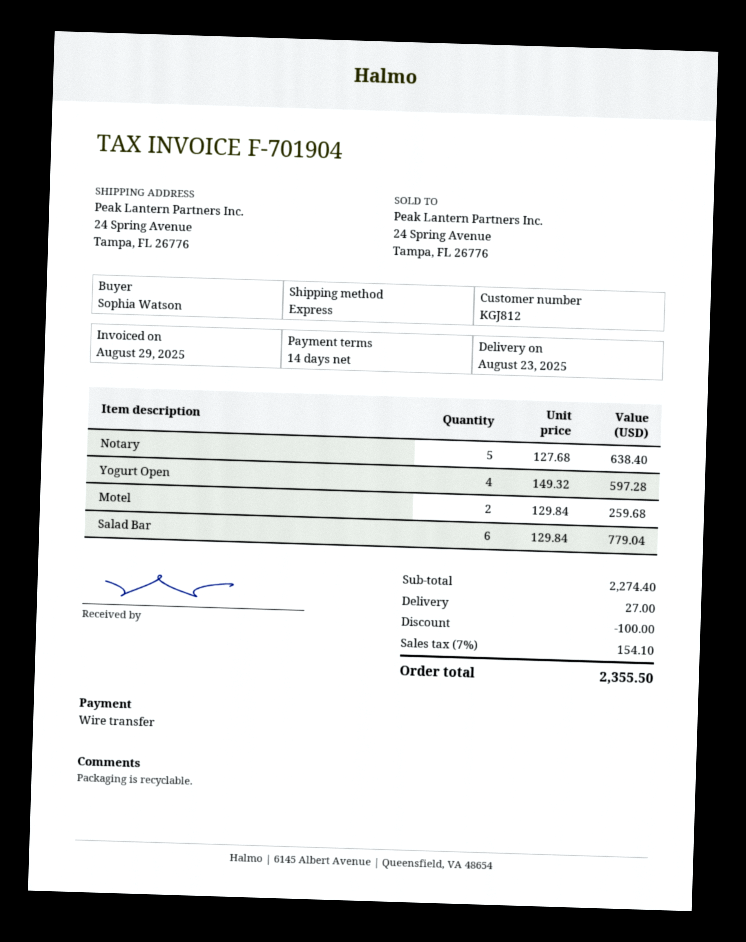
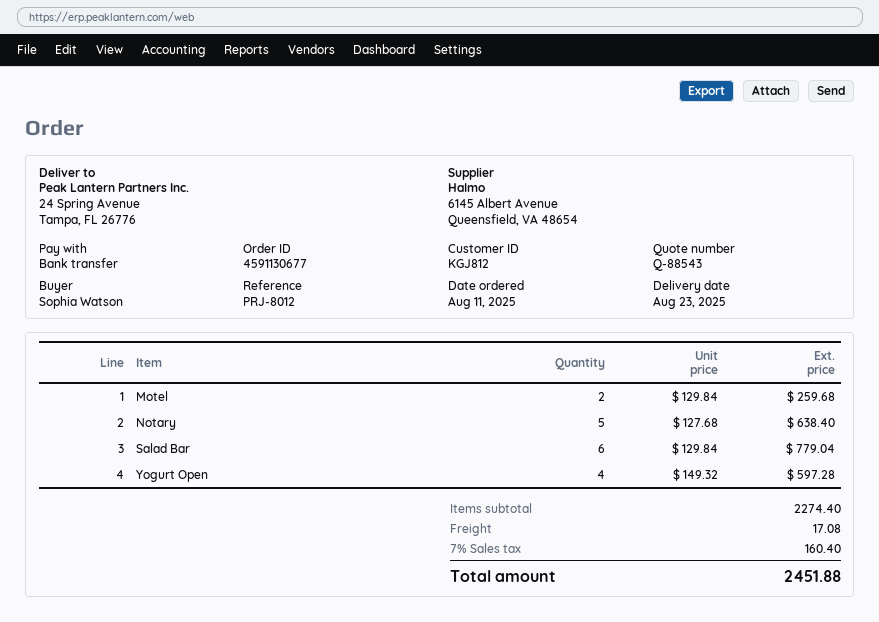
discount: 100.00 -> none
shipping: 27.00 -> 17.08
tax: 7% = 154.10 -> 7% = 160.40
total: 2355.50 -> 2451.88

